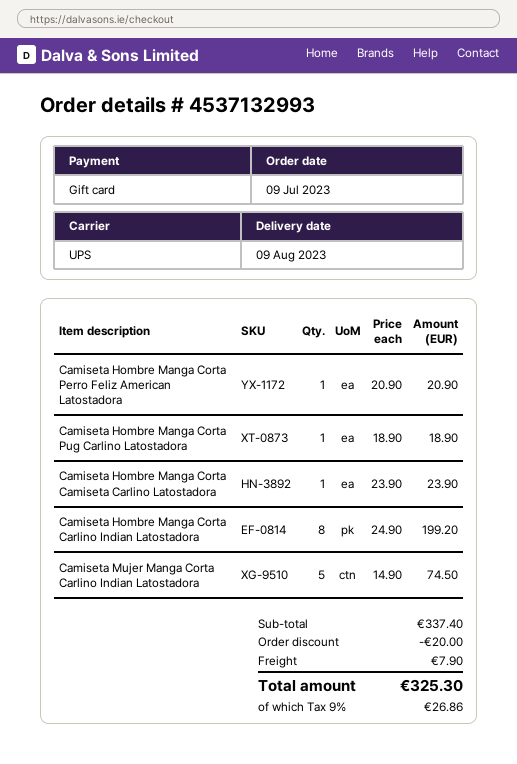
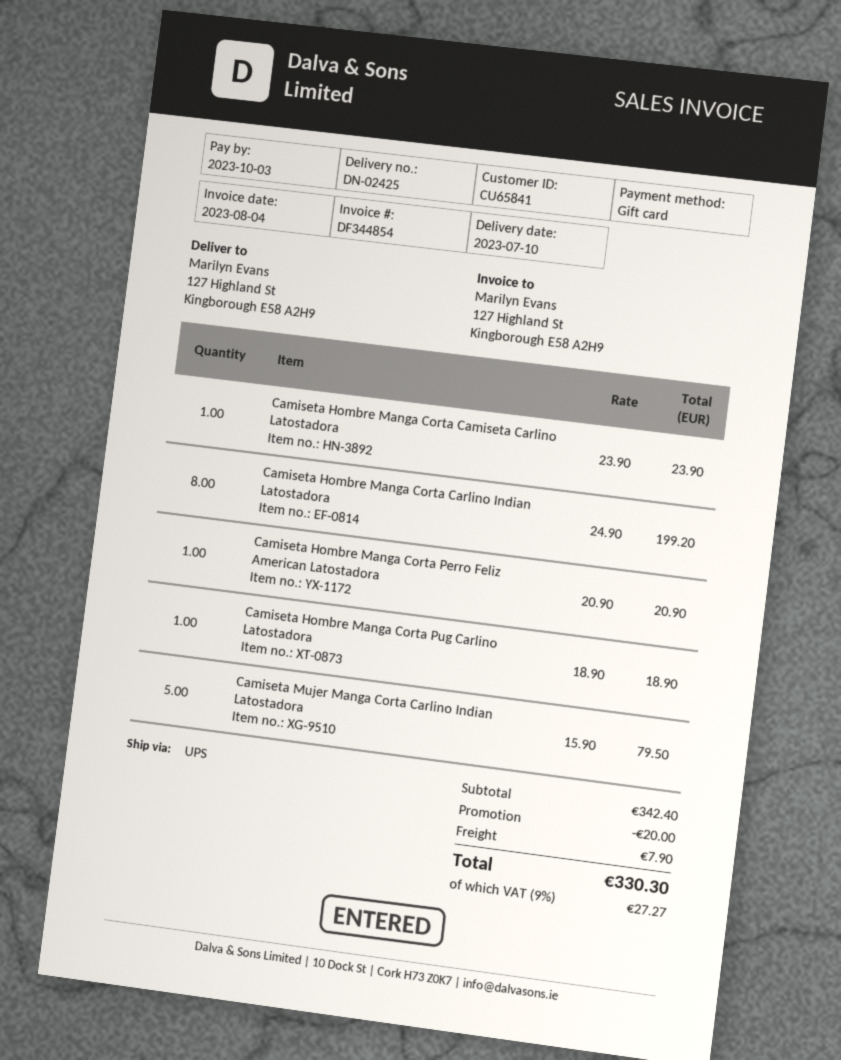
delivery date: 2023-08-09 -> 2023-07-10
Camiseta Mujer Manga Corta Carlino Indian Latostadora: 5 x 14.90 = 74.50 -> 5 x 15.90 = 79.50
subtotal: 337.40 -> 342.40
tax: 9% = 26.86 -> 9% = 27.27
total: 325.30 -> 330.30

